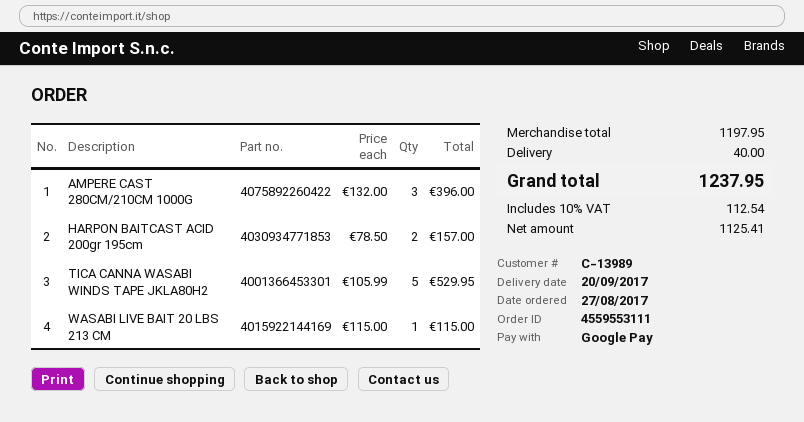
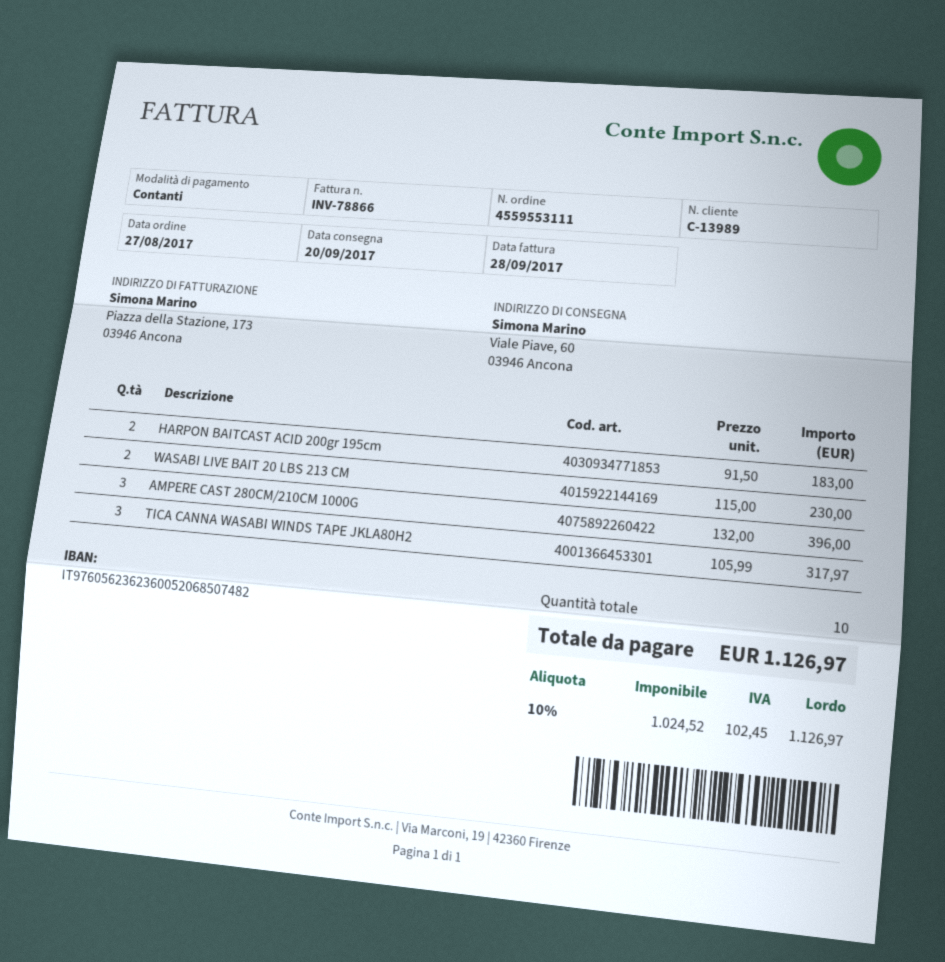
payment method: Google Pay -> cash
HARPON BAITCAST ACID 200gr 195cm: 2 x 78.50 = 157.00 -> 2 x 91.50 = 183.00
TICA CANNA WASABI WINDS TAPE JKLA80H2: 5 x 105.99 = 529.95 -> 3 x 105.99 = 317.97
WASABI LIVE BAIT 20 LBS 213 CM: 1 x 115.00 = 115.00 -> 2 x 115.00 = 230.00
shipping: 40.00 -> none
net: 1125.41 -> 1024.52
tax: 10% = 112.54 -> 10% = 102.45
total: 1237.95 -> 1126.97

